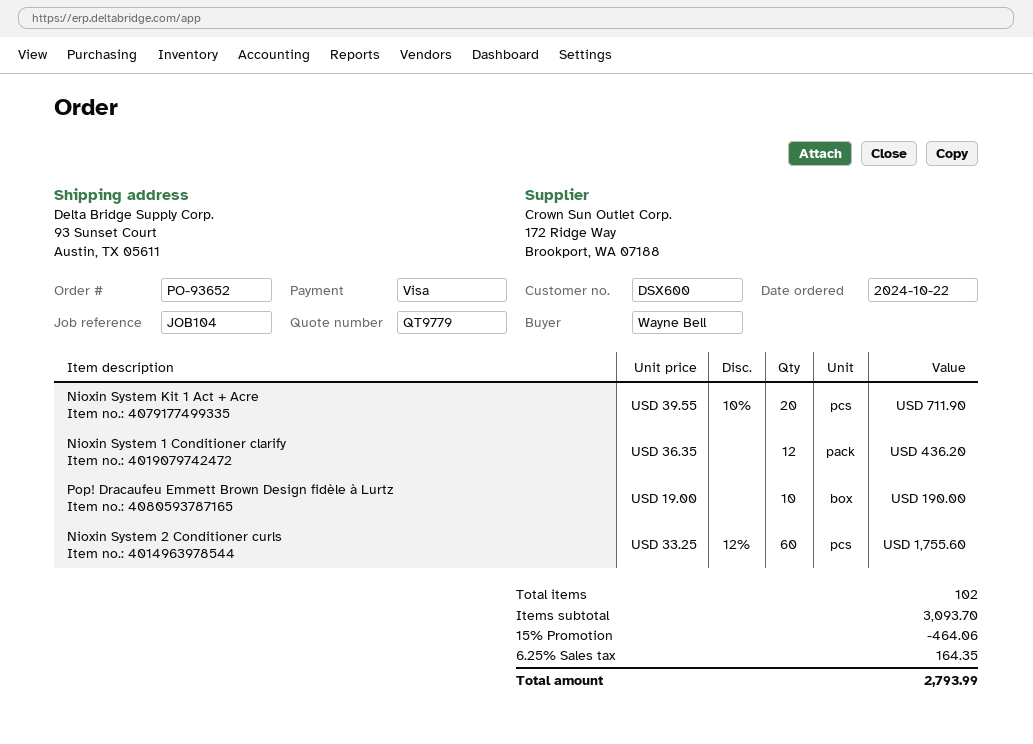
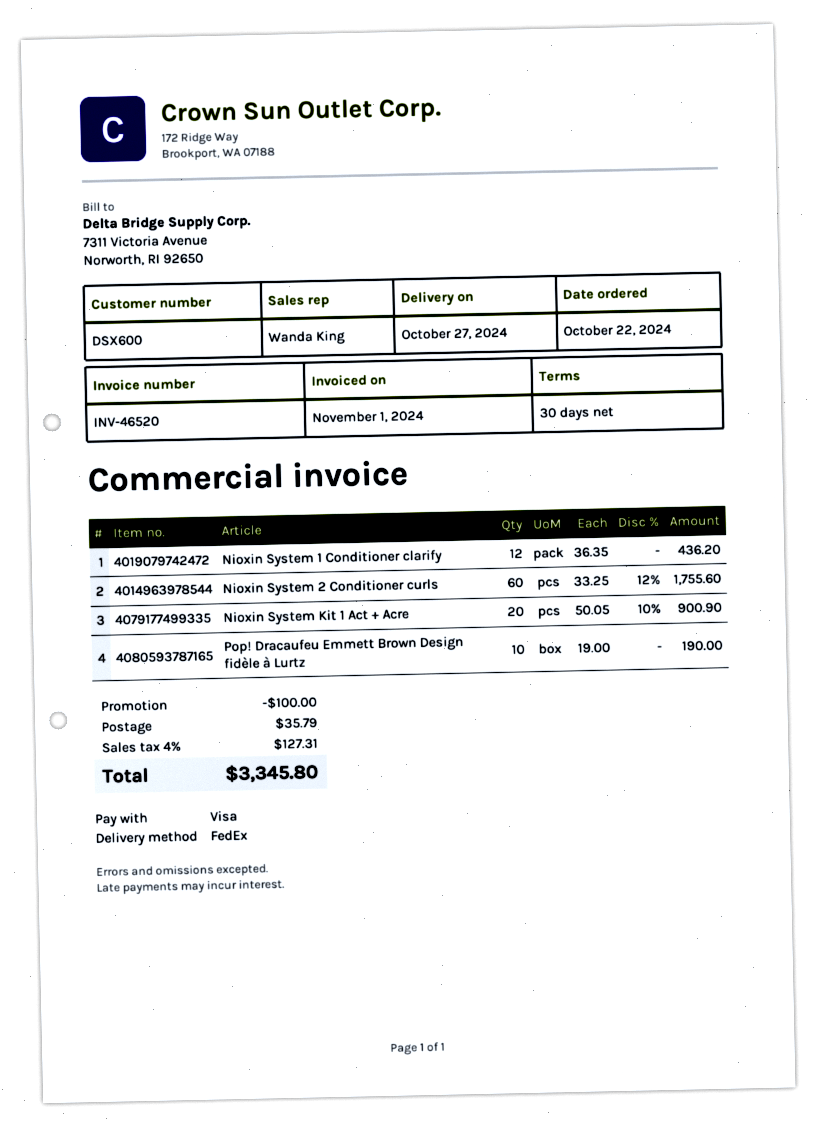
Nioxin System Kit 1 Act + Acre: 20 x 39.55 - 10% = 711.90 -> 20 x 50.05 - 10% = 900.90
discount: 464.06 -> 100.00
shipping: none -> 35.79
tax: 6.25% = 164.35 -> 4% = 127.31
total: 2793.99 -> 3345.80

